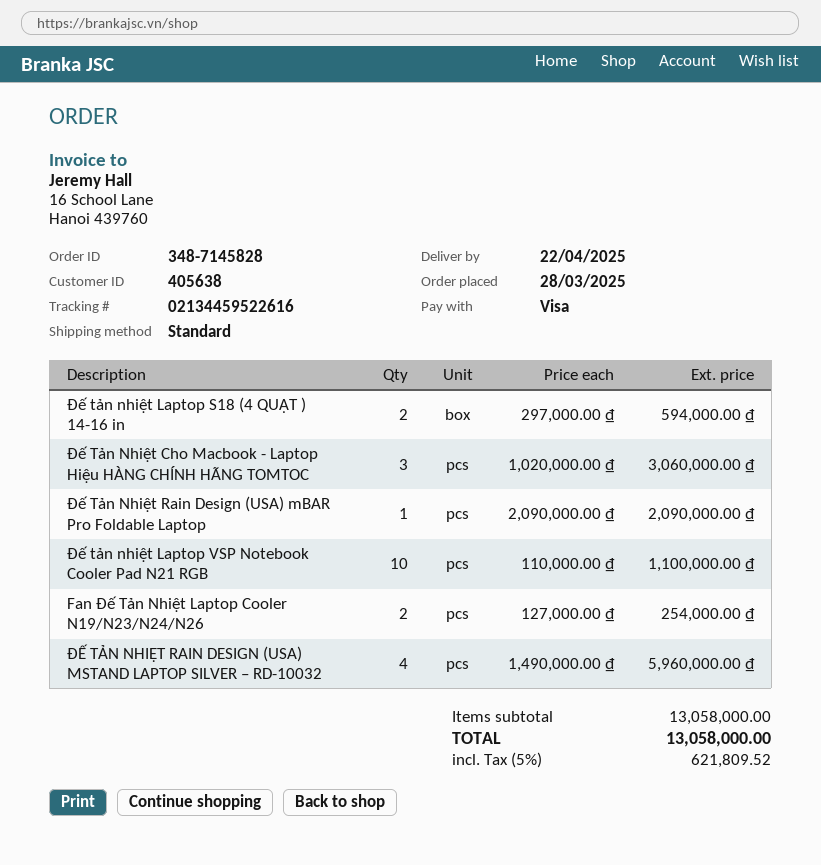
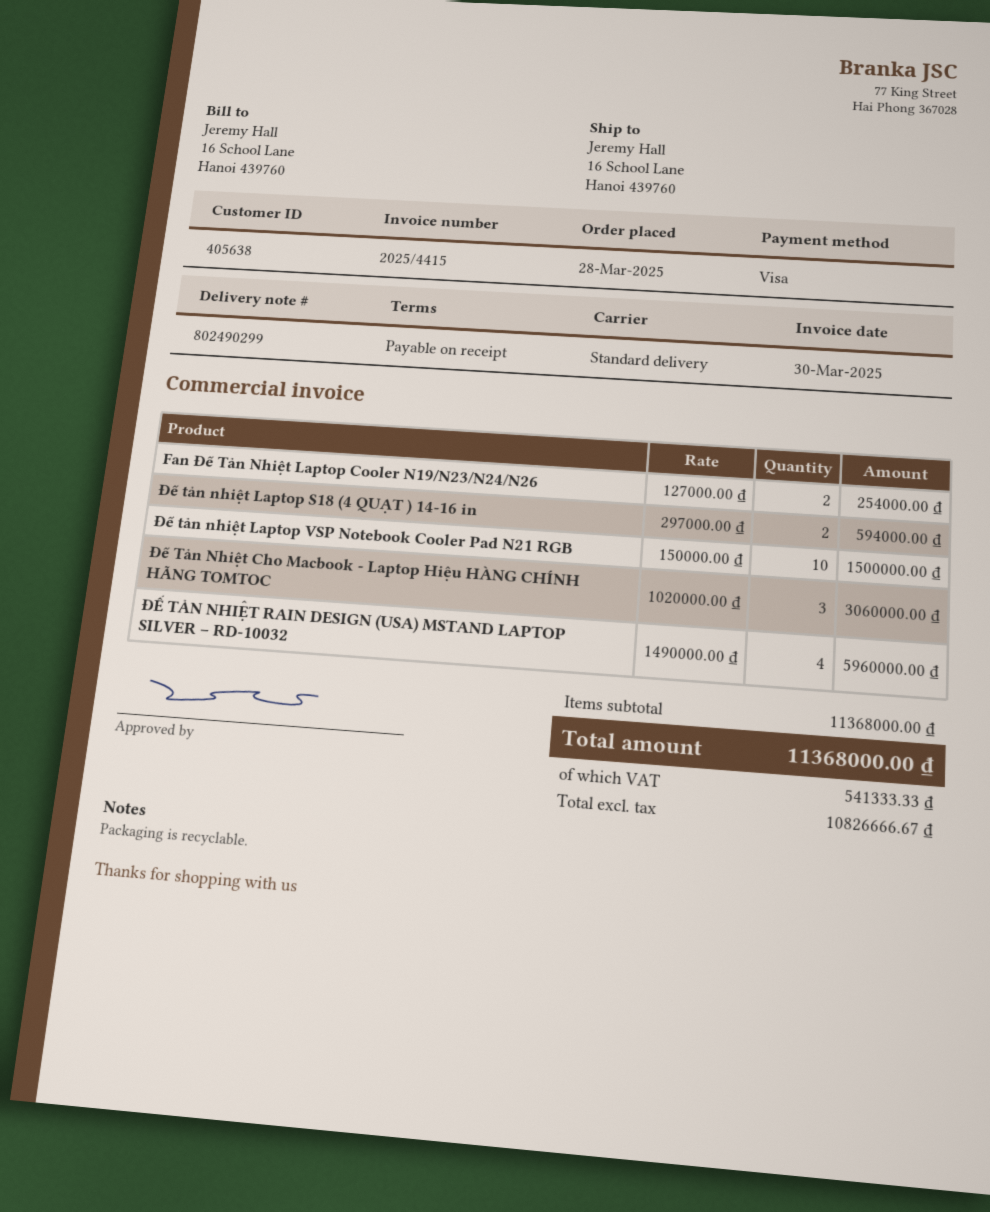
Đế Tản Nhiệt Rain Design (USA) mBAR Pro Foldable Laptop: 1 x 2090000.00 = 2090000.00 -> none
Đế tản nhiệt Laptop VSP Notebook Cooler Pad N21 RGB: 10 x 110000.00 = 1100000.00 -> 10 x 150000.00 = 1500000.00
subtotal: 13058000.00 -> 11368000.00
tax: 621809.52 -> 541333.33
total: 13058000.00 -> 11368000.00

